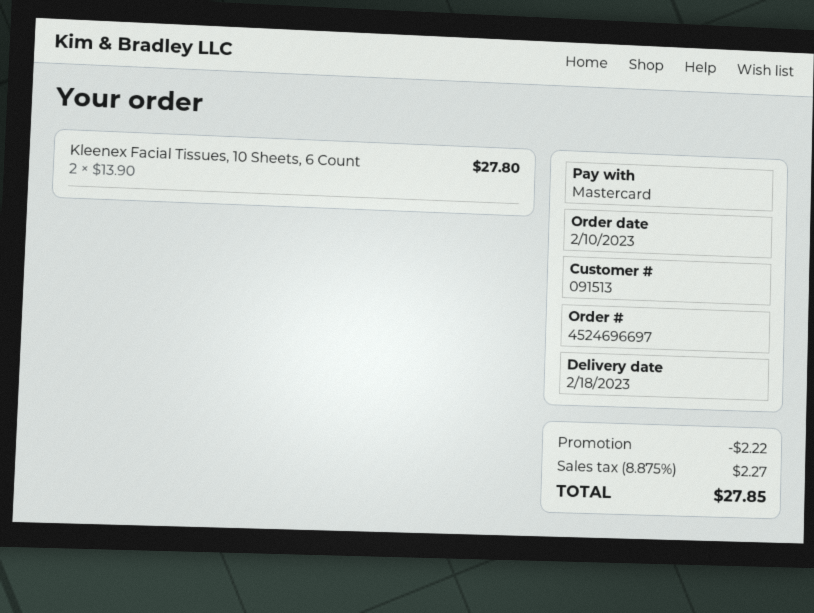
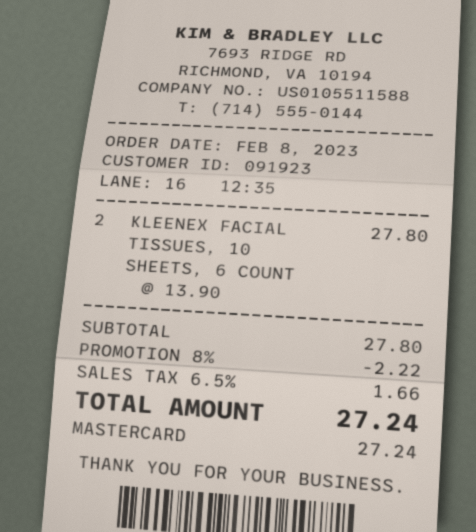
order date: 2023-02-10 -> 2023-02-08
customer number: 091513 -> 091923
tax: 8.875% = 2.27 -> 6.5% = 1.66
total: 27.85 -> 27.24

